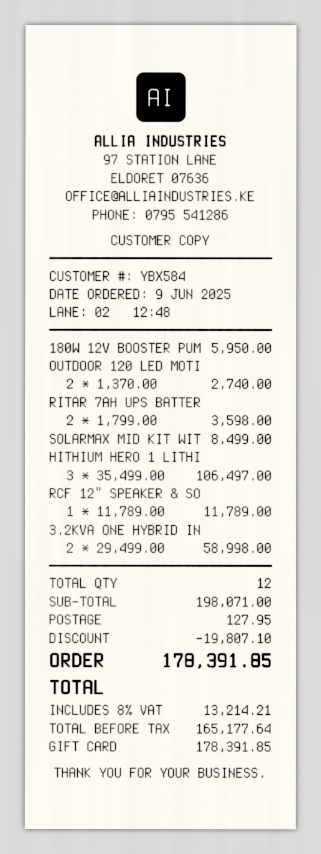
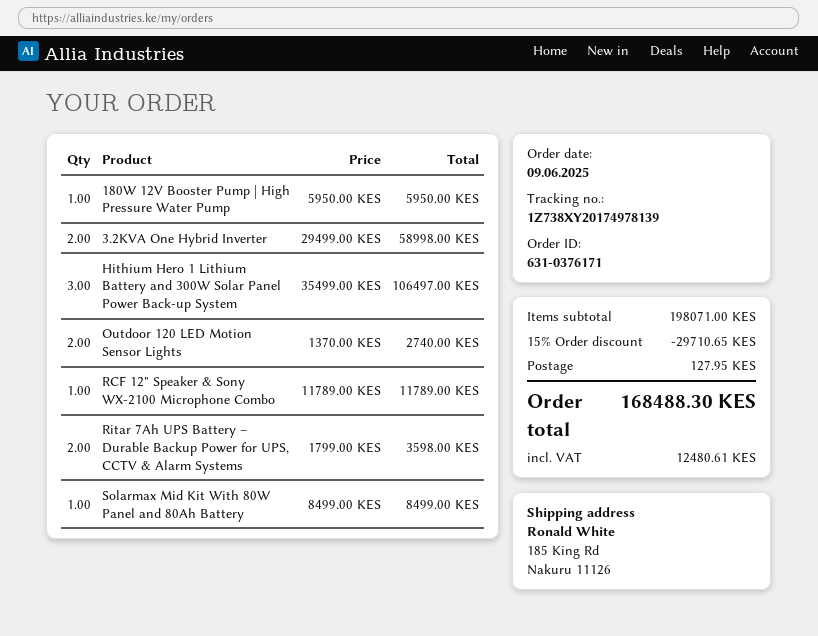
discount: 19807.10 -> 29710.65
tax: 13214.21 -> 12480.61
total: 178391.85 -> 168488.30

